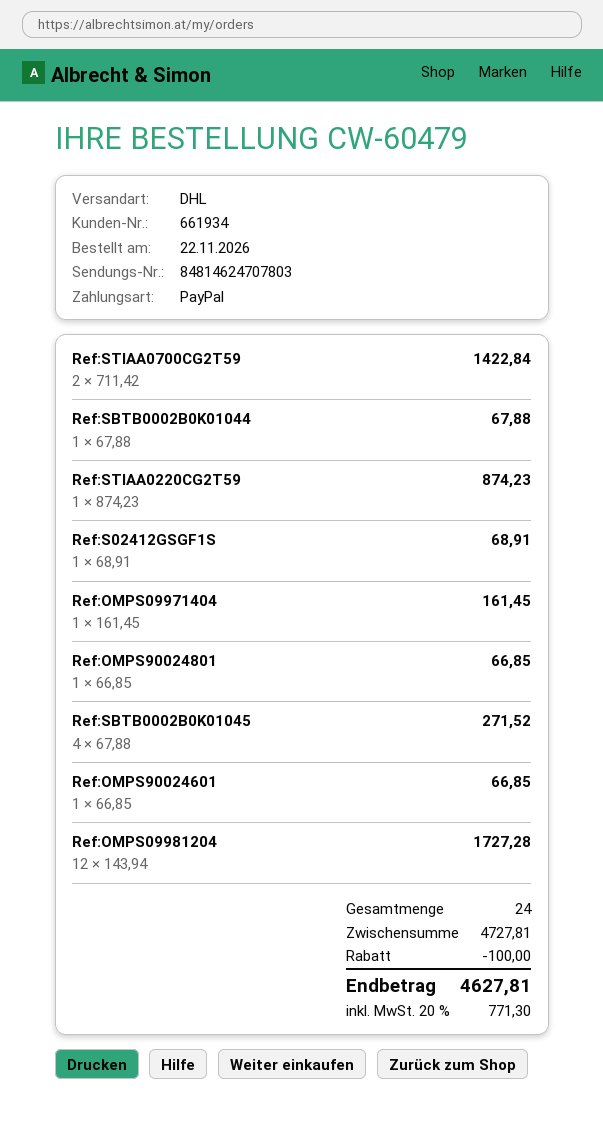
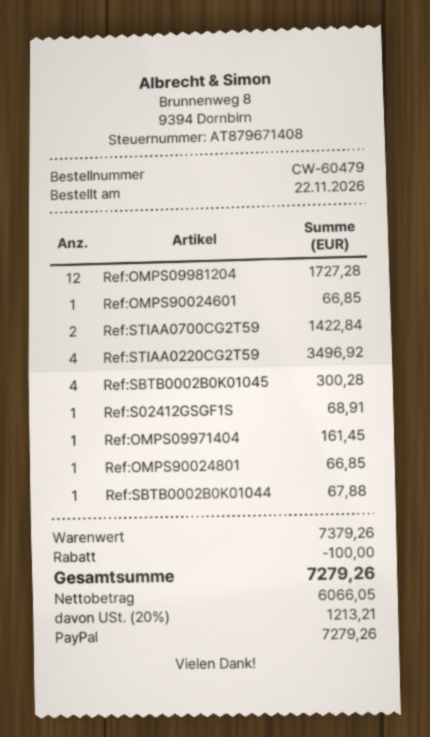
Ref:STIAA0220CG2T59: 1 for 874.23 -> 4 for 3496.92
Ref:SBTB0002B0K01045: 4 for 271.52 -> 4 for 300.28
subtotal: 4727.81 -> 7379.26
tax: 20% = 771.30 -> 20% = 1213.21
total: 4627.81 -> 7279.26

